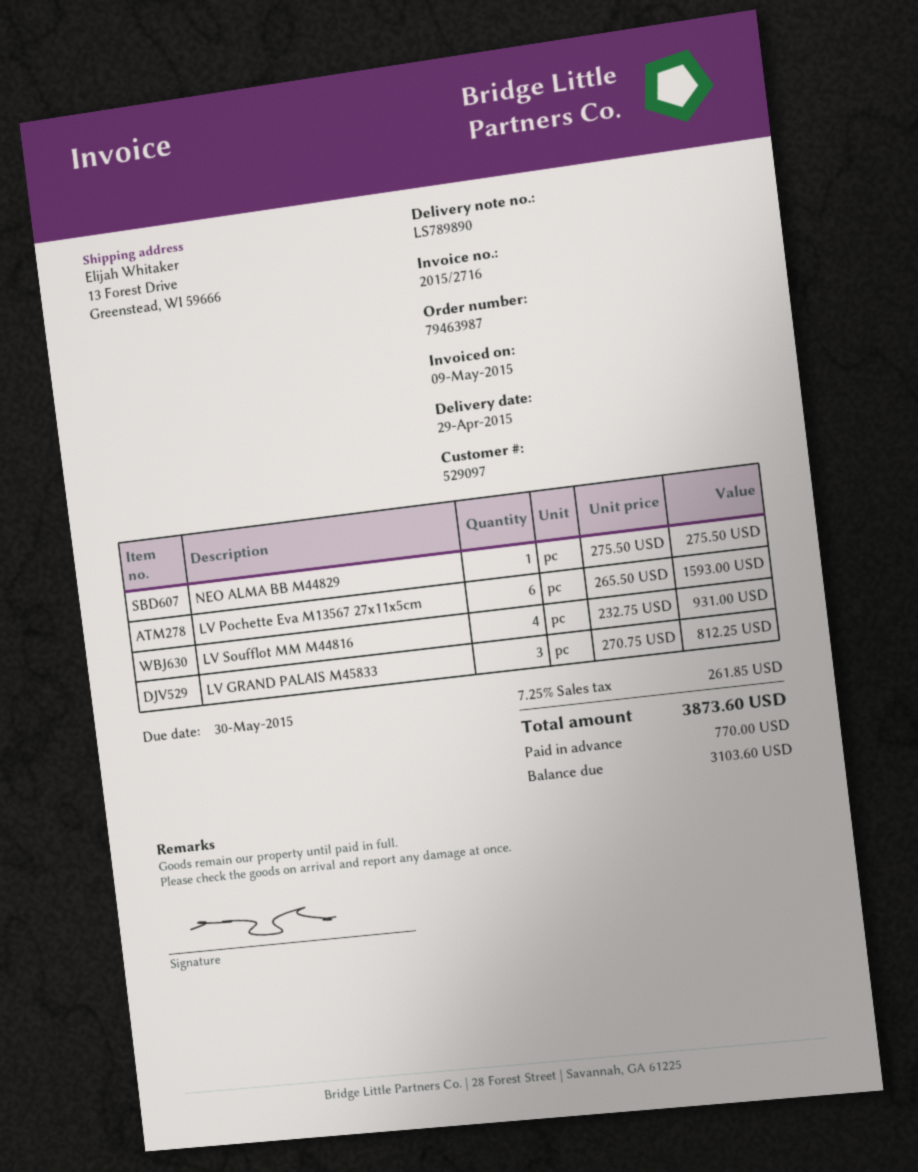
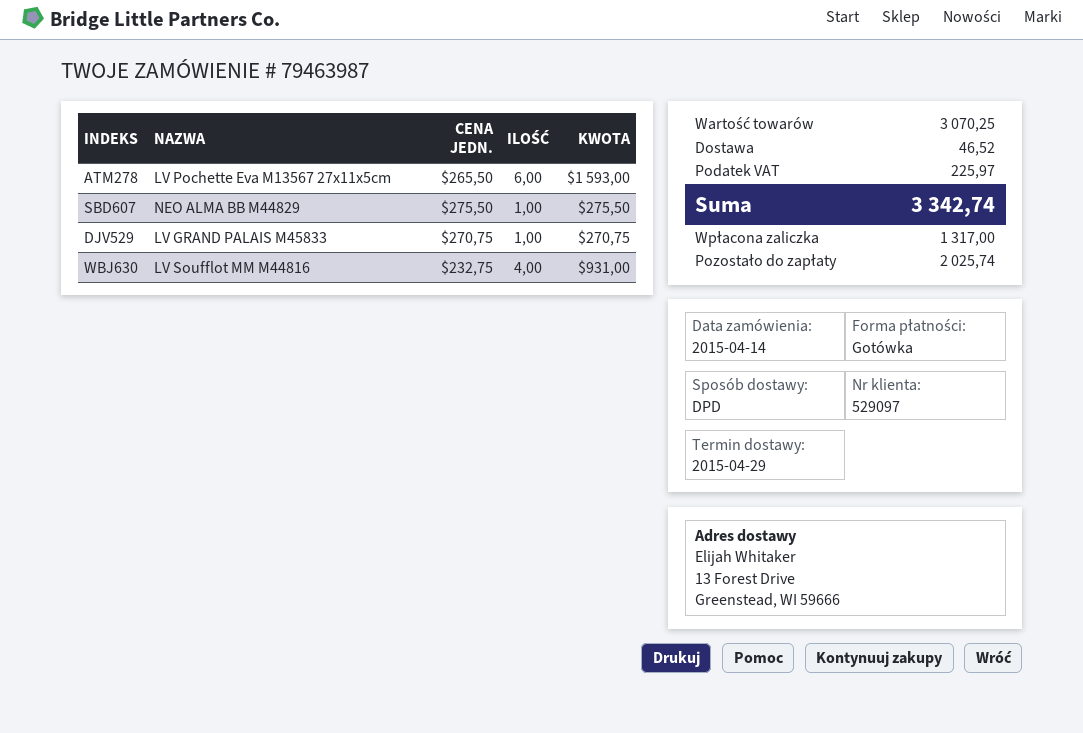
LV GRAND PALAIS M45833: 3 x 270.75 = 812.25 -> 1 x 270.75 = 270.75
shipping: none -> 46.52
tax: 261.85 -> 225.97
total: 3873.60 -> 3342.74
deposit: 770.00 -> 1317.00
balance: 3103.60 -> 2025.74

